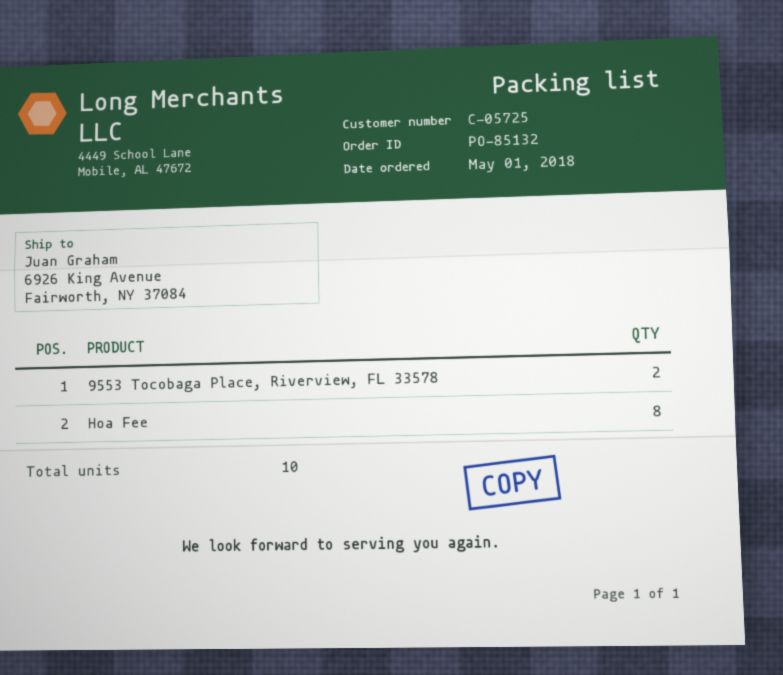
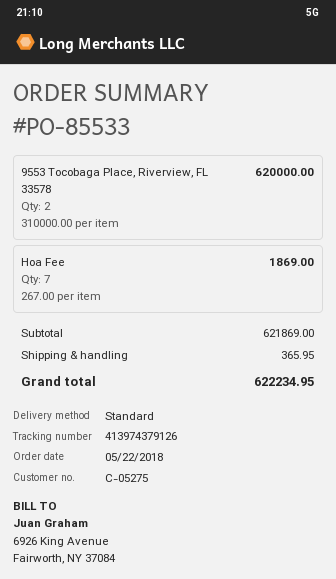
order number: PO-85132 -> PO-85533
order date: 2018-05-01 -> 2018-05-22
customer number: C-05725 -> C-05275
Hoa Fee: 8 -> 7

